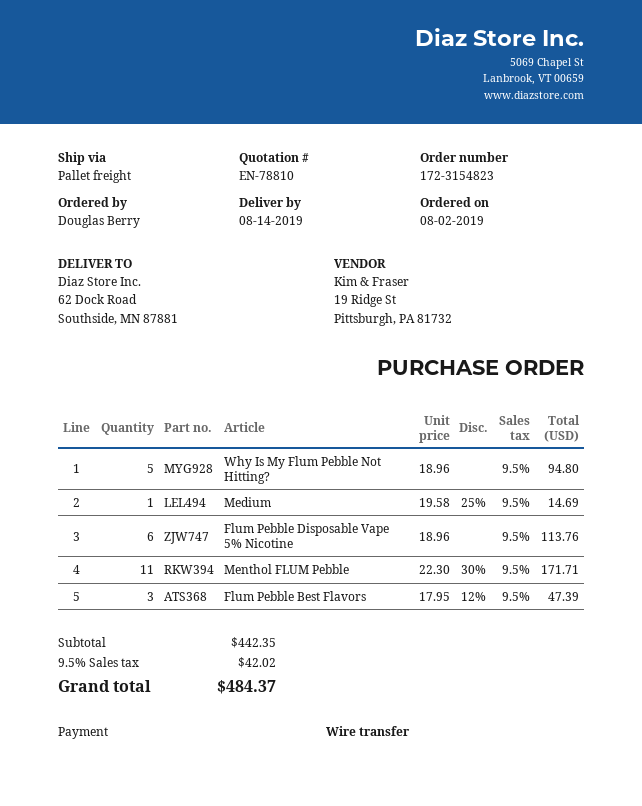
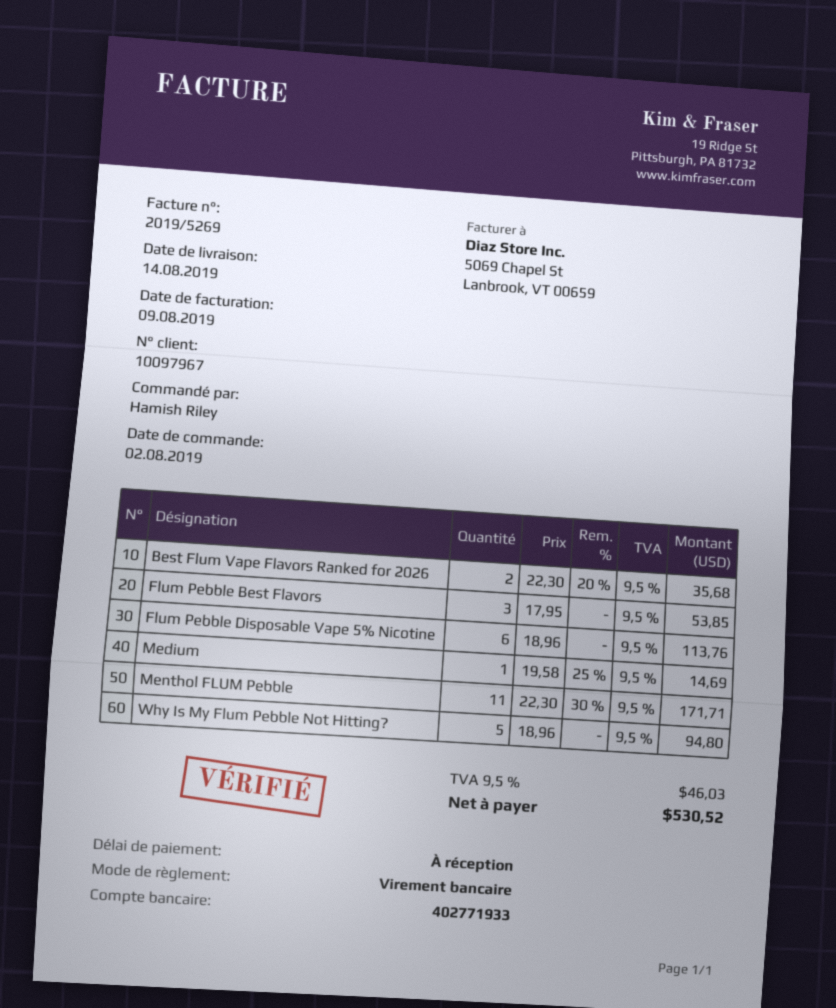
ordered by: Douglas Berry -> Hamish Riley
Flum Pebble Best Flavors: 3 x 17.95 - 12% = 47.39 -> 3 x 17.95 = 53.85
Best Flum Vape Flavors Ranked for 2026: none -> 2 x 22.30 - 20% = 35.68
tax: 9.5% = 42.02 -> 9.5% = 46.03
total: 484.37 -> 530.52

